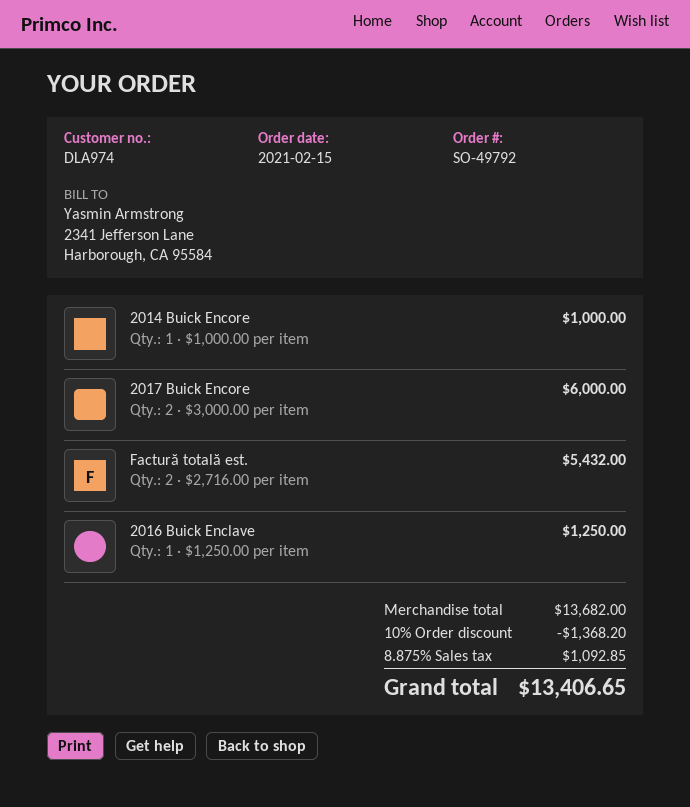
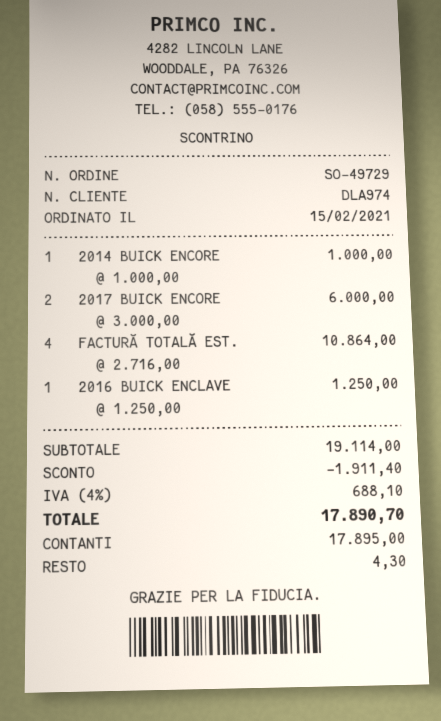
order number: SO-49792 -> SO-49729
Factură totală est.: 2 x 2716.00 = 5432.00 -> 4 x 2716.00 = 10864.00
subtotal: 13682.00 -> 19114.00
discount: 1368.20 -> 1911.40
tax: 8.875% = 1092.85 -> 4% = 688.10
total: 13406.65 -> 17890.70

